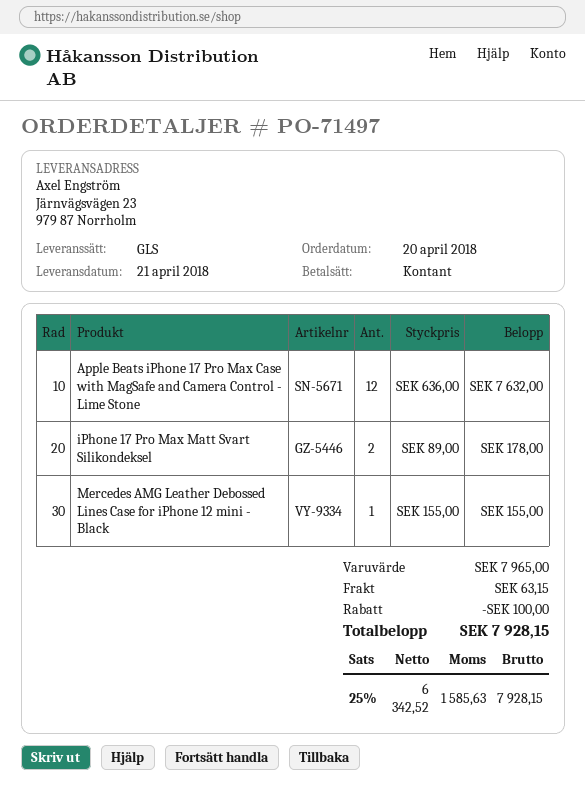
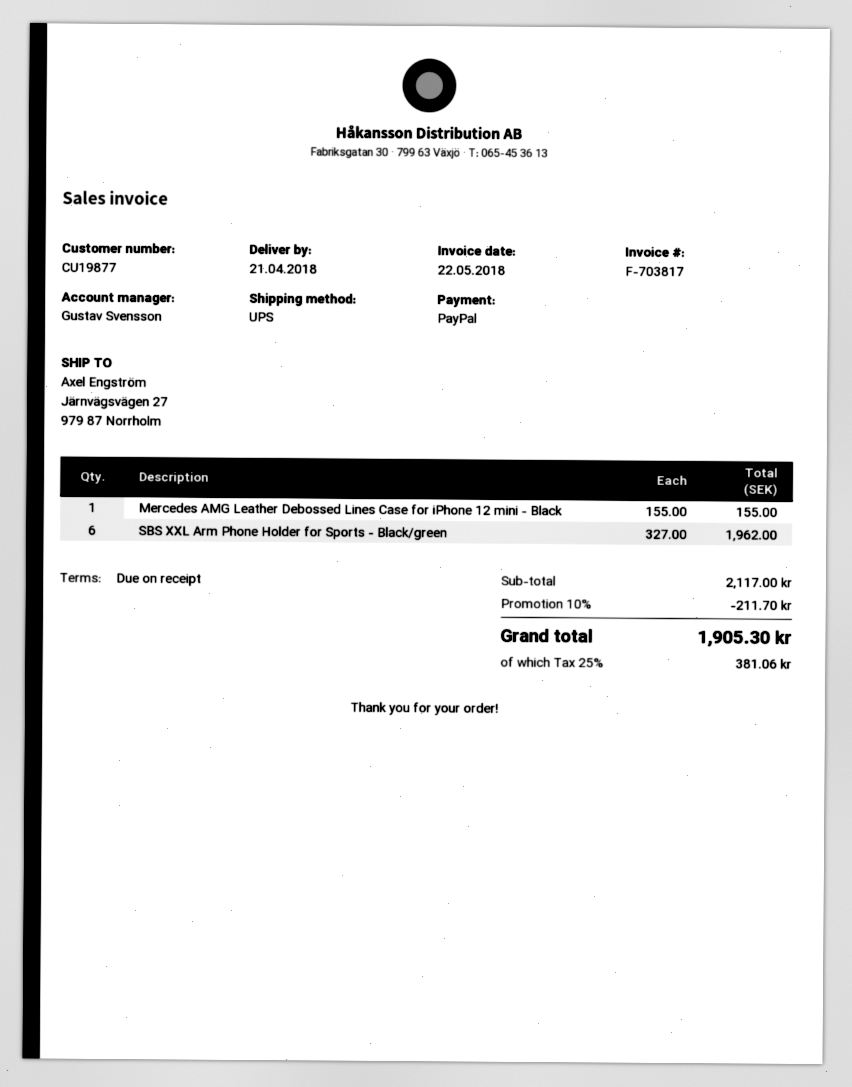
payment method: cash -> PayPal
shipping method: GLS -> UPS
ship to: Järnvägsvägen 23, 979 87 Norrholm -> Järnvägsvägen 27, 979 87 Norrholm
Apple Beats iPhone 17 Pro Max Case with MagSafe and Camera Control - Lime Stone: 12 x 636.00 = 7632.00 -> none
iPhone 17 Pro Max Matt Svart Silikondeksel: 2 x 89.00 = 178.00 -> none
SBS XXL Arm Phone Holder for Sports - Black/green: none -> 6 x 327.00 = 1962.00
subtotal: 7965.00 -> 2117.00
discount: 100.00 -> 211.70
shipping: 63.15 -> none
tax: 25% = 1585.63 -> 25% = 381.06
total: 7928.15 -> 1905.30

